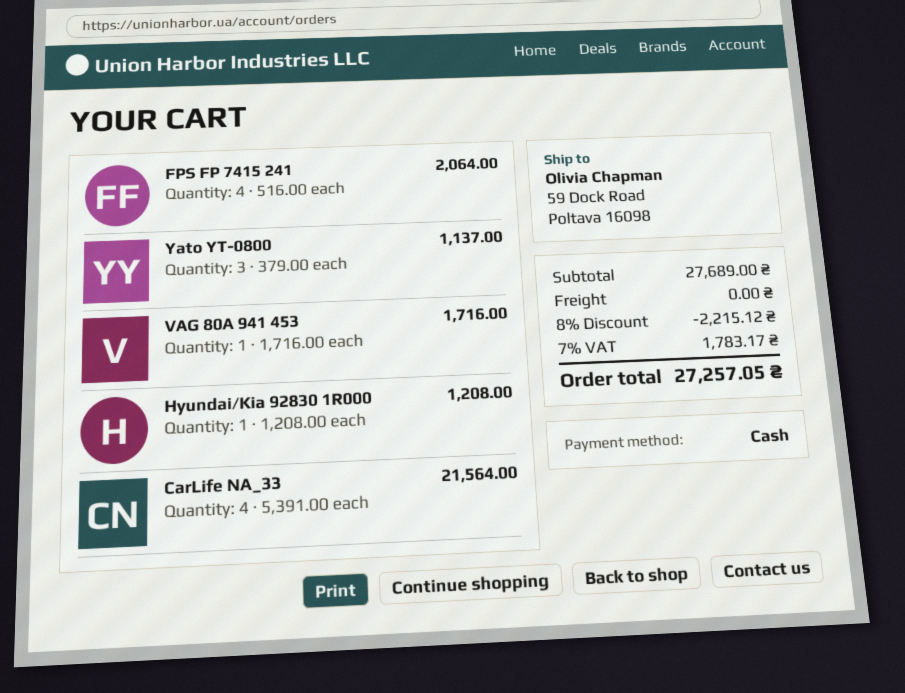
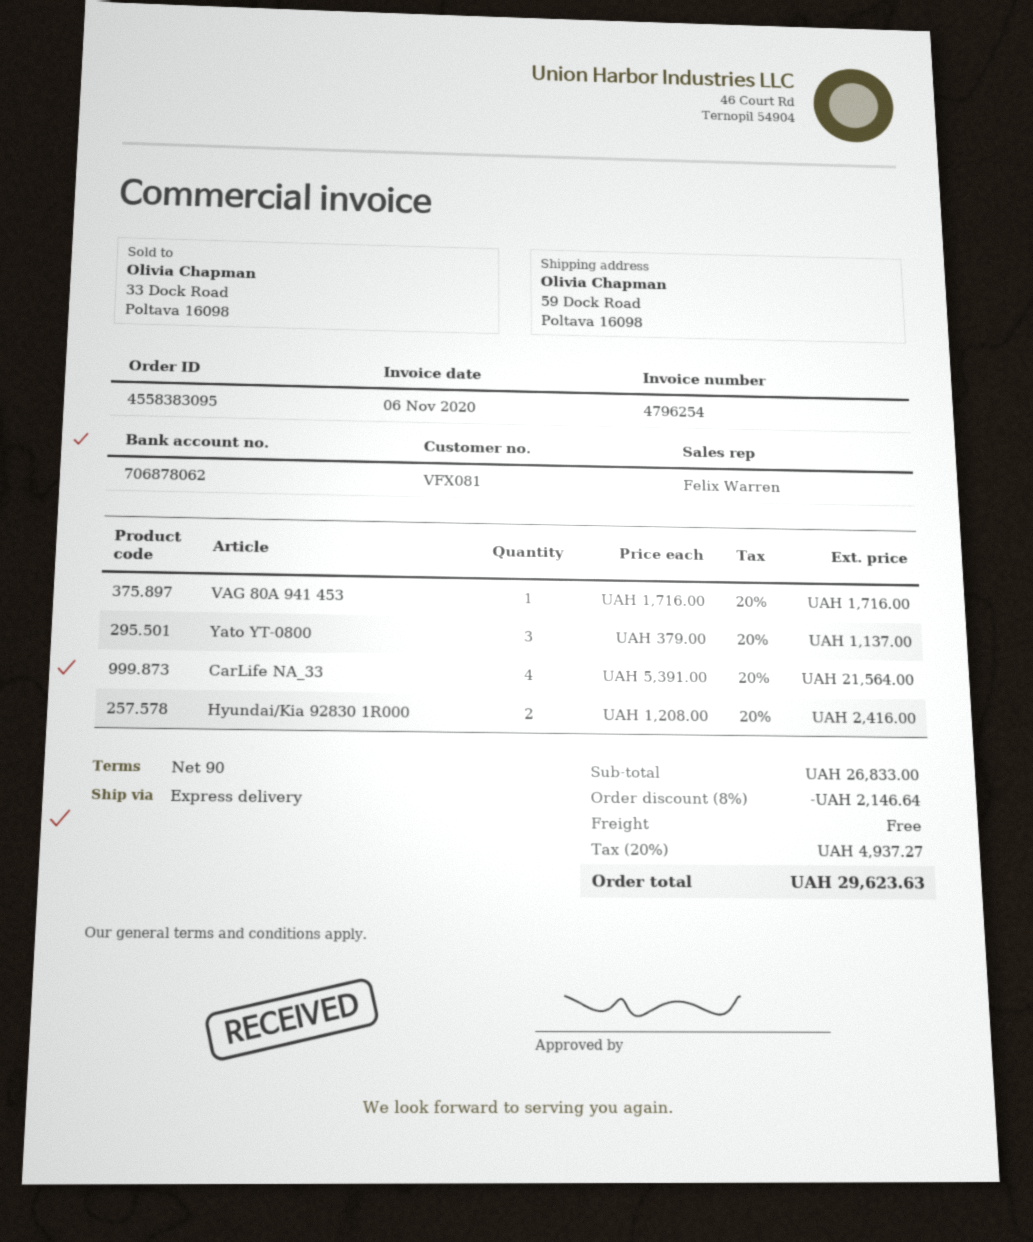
FPS FP 7415 241: 4 x 516.00 = 2064.00 -> none
Hyundai/Kia 92830 1R000: 1 x 1208.00 = 1208.00 -> 2 x 1208.00 = 2416.00
subtotal: 27689.00 -> 26833.00
discount: 8% = 2215.12 -> 8% = 2146.64
tax: 7% = 1783.17 -> 20% = 4937.27
total: 27257.05 -> 29623.63

